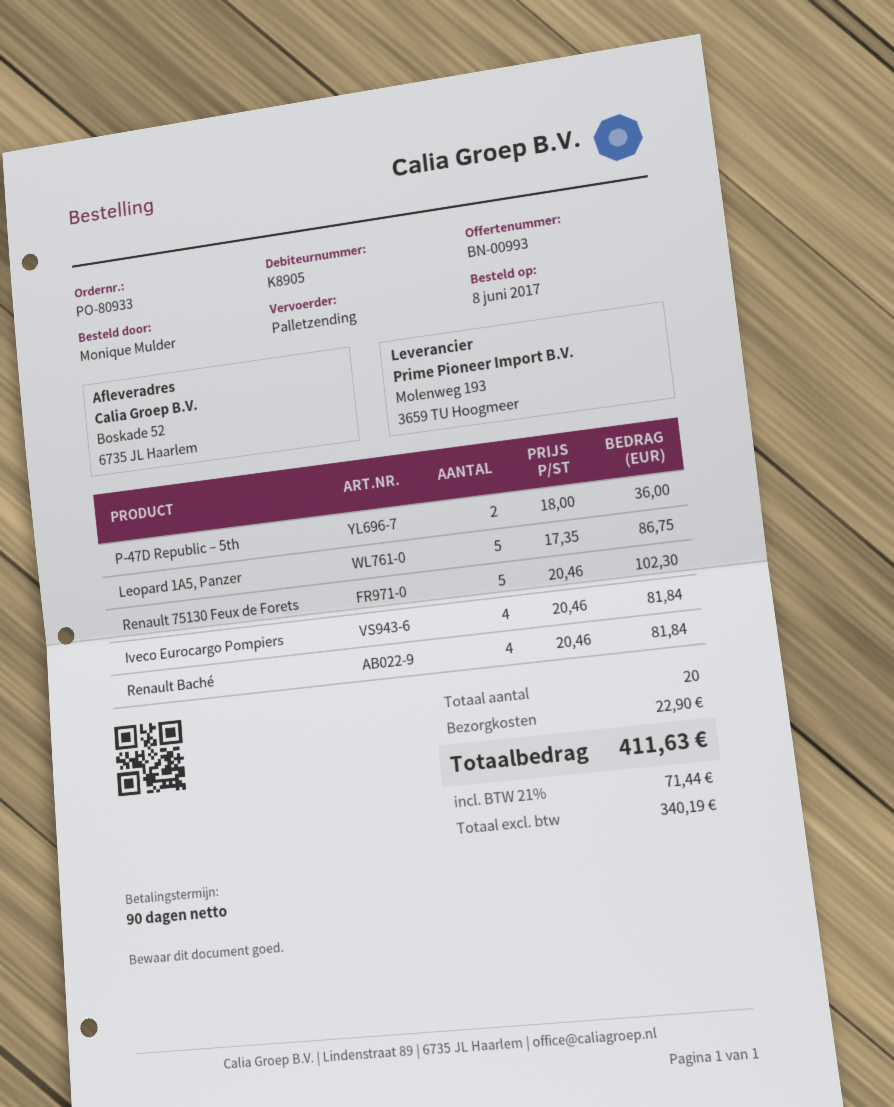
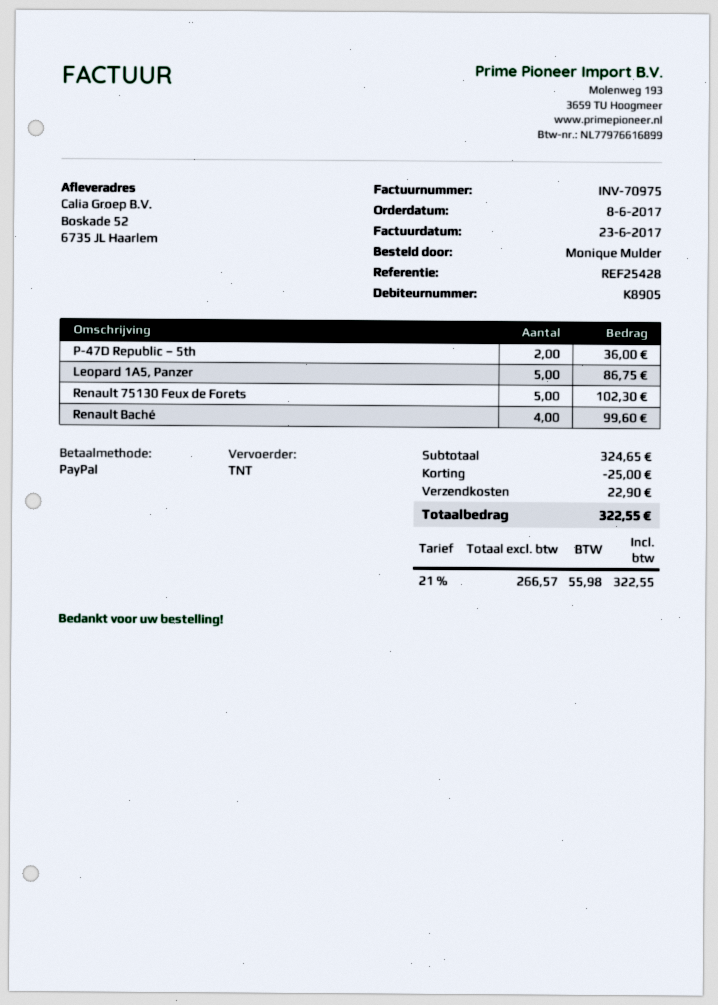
shipping method: pallet freight -> TNT
Iveco Eurocargo Pompiers: 4 for 81.84 -> none
Renault Baché: 4 for 81.84 -> 4 for 99.60
discount: none -> 25.00
net: 340.19 -> 266.57
tax: 21% = 71.44 -> 21% = 55.98
total: 411.63 -> 322.55

